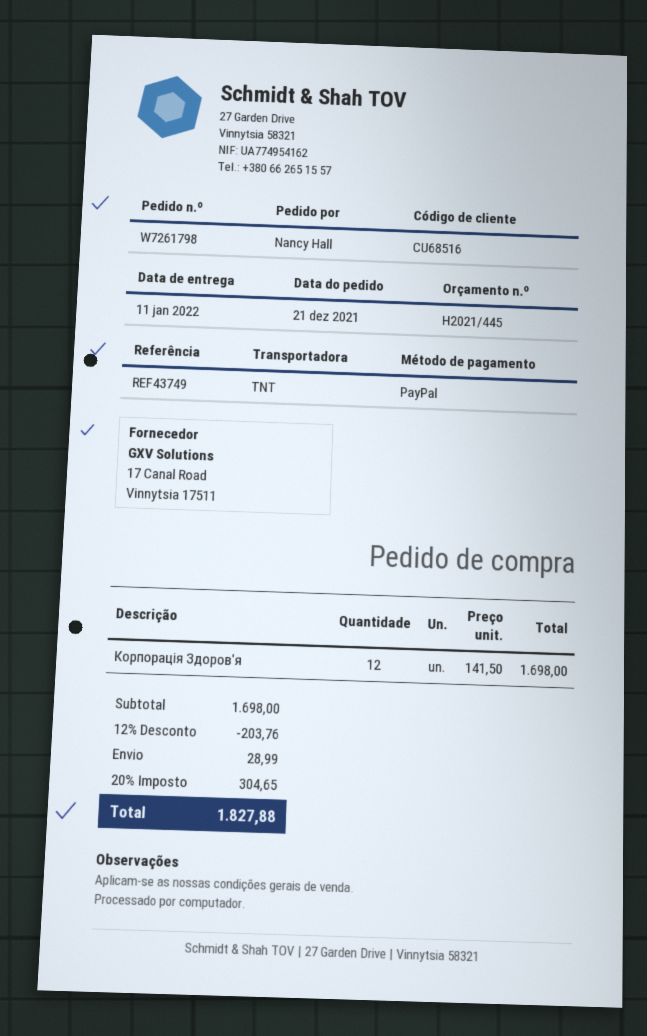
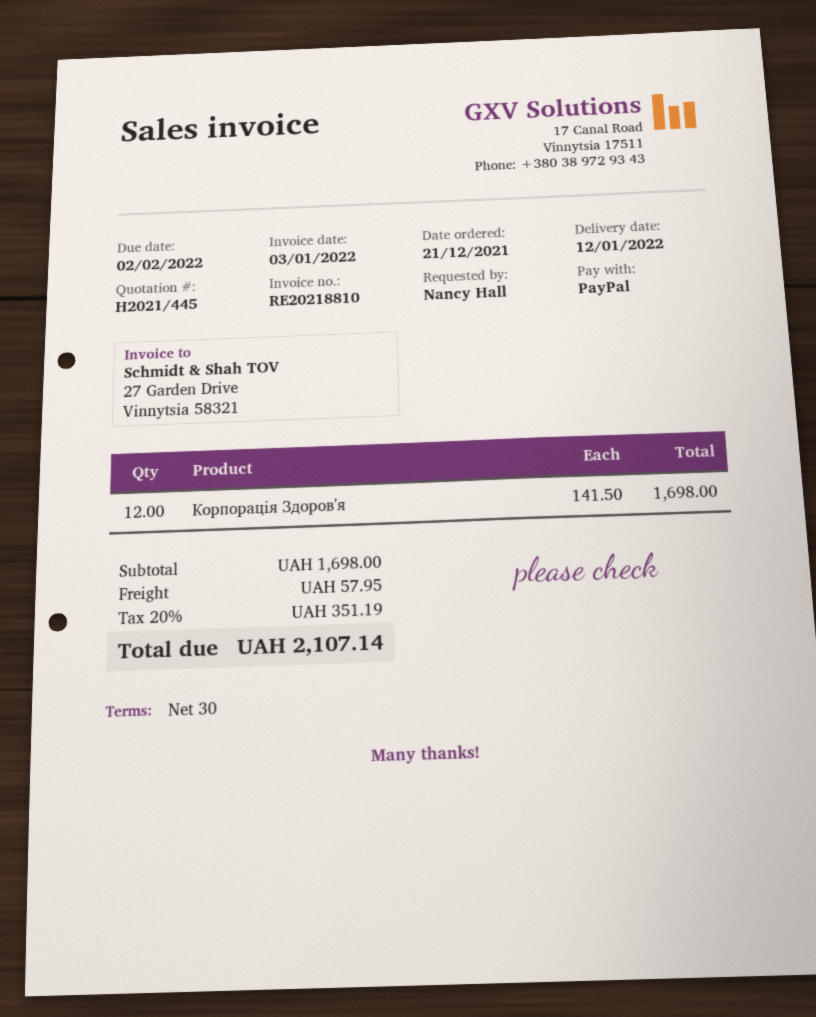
delivery date: 2022-01-11 -> 2022-01-12
discount: 12% = 203.76 -> none
shipping: 28.99 -> 57.95
tax: 20% = 304.65 -> 20% = 351.19
total: 1827.88 -> 2107.14

